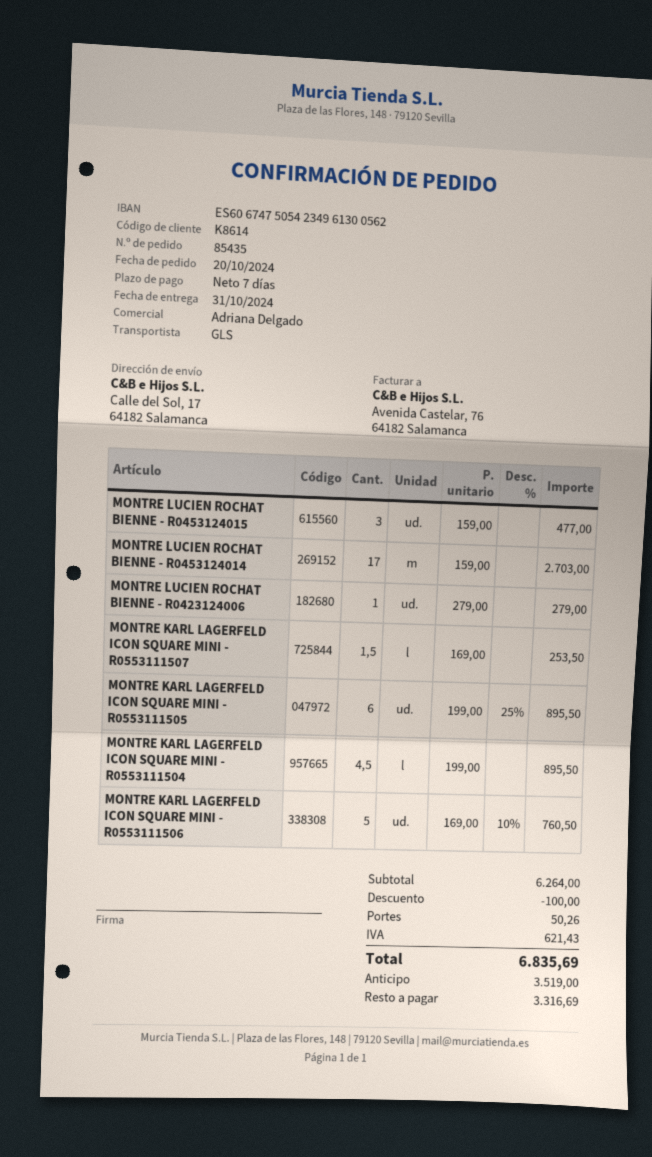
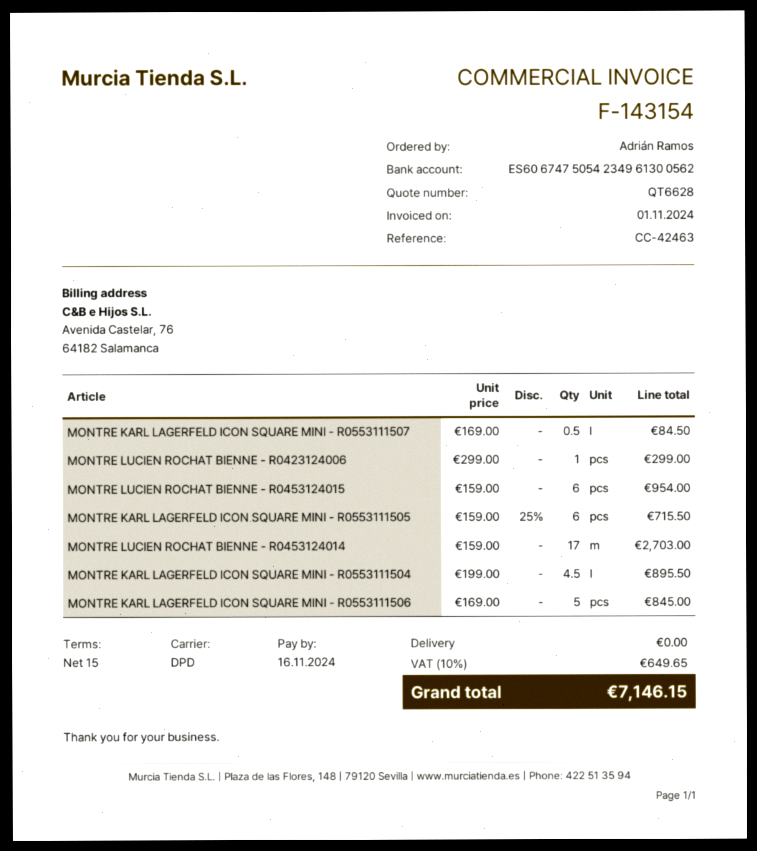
payment terms: 7 days -> 15 days
shipping method: GLS -> DPD
MONTRE LUCIEN ROCHAT BIENNE - R0453124015: 3 x 159.00 = 477.00 -> 6 x 159.00 = 954.00
MONTRE LUCIEN ROCHAT BIENNE - R0423124006: 1 x 279.00 = 279.00 -> 1 x 299.00 = 299.00
MONTRE KARL LAGERFELD ICON SQUARE MINI - R0553111507: 1.5 x 169.00 = 253.50 -> 0.5 x 169.00 = 84.50
MONTRE KARL LAGERFELD ICON SQUARE MINI - R0553111505: 6 x 199.00 - 25% = 895.50 -> 6 x 159.00 - 25% = 715.50
MONTRE KARL LAGERFELD ICON SQUARE MINI - R0553111506: 5 x 169.00 - 10% = 760.50 -> 5 x 169.00 = 845.00
discount: 100.00 -> none
shipping: 50.26 -> 0.00
tax: 621.43 -> 649.65
total: 6835.69 -> 7146.15

